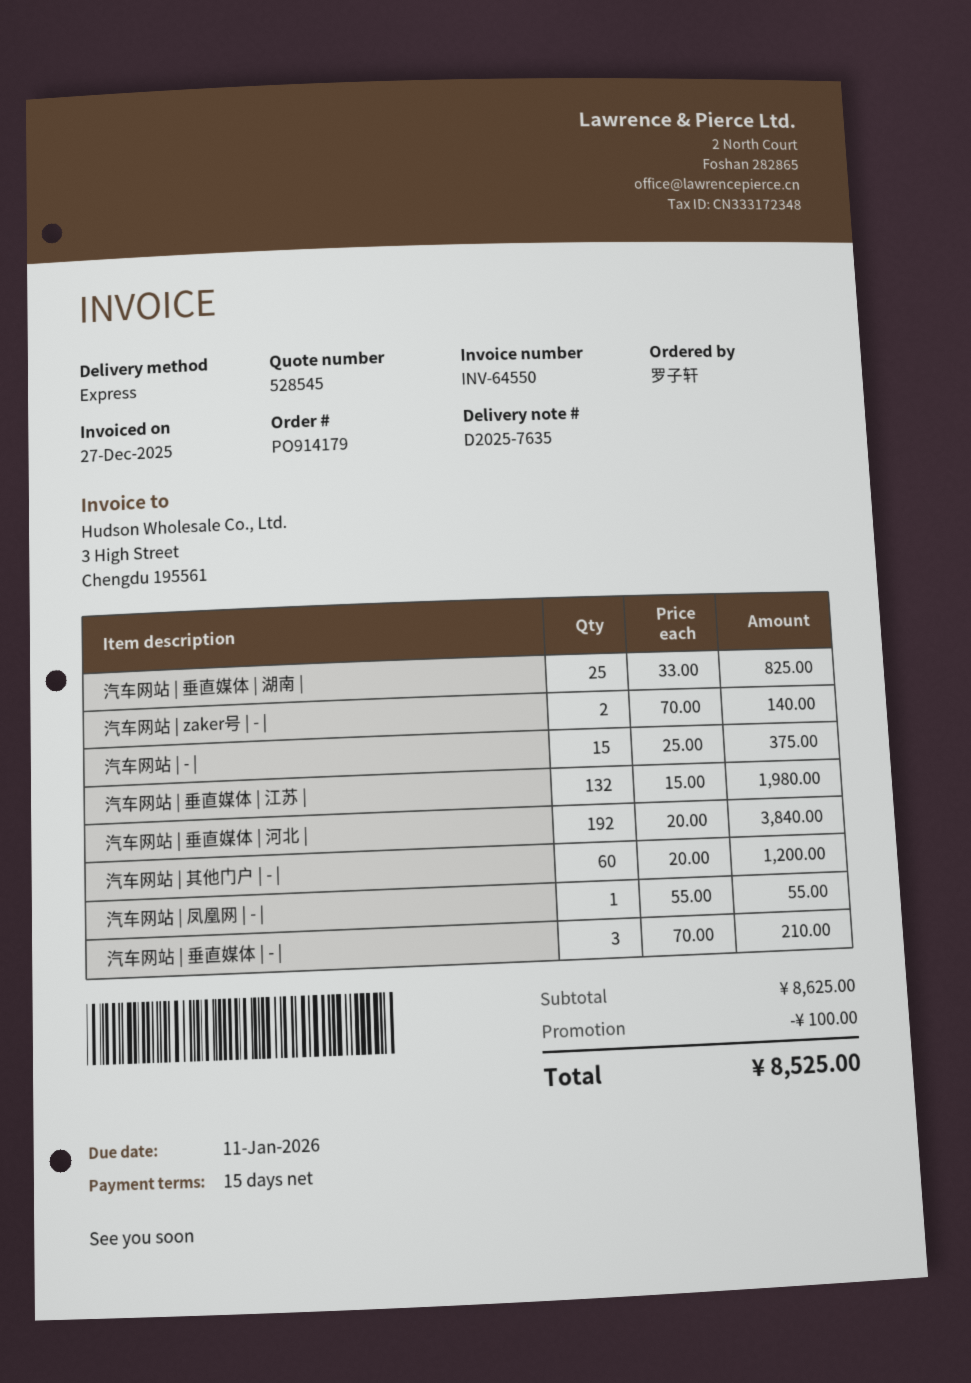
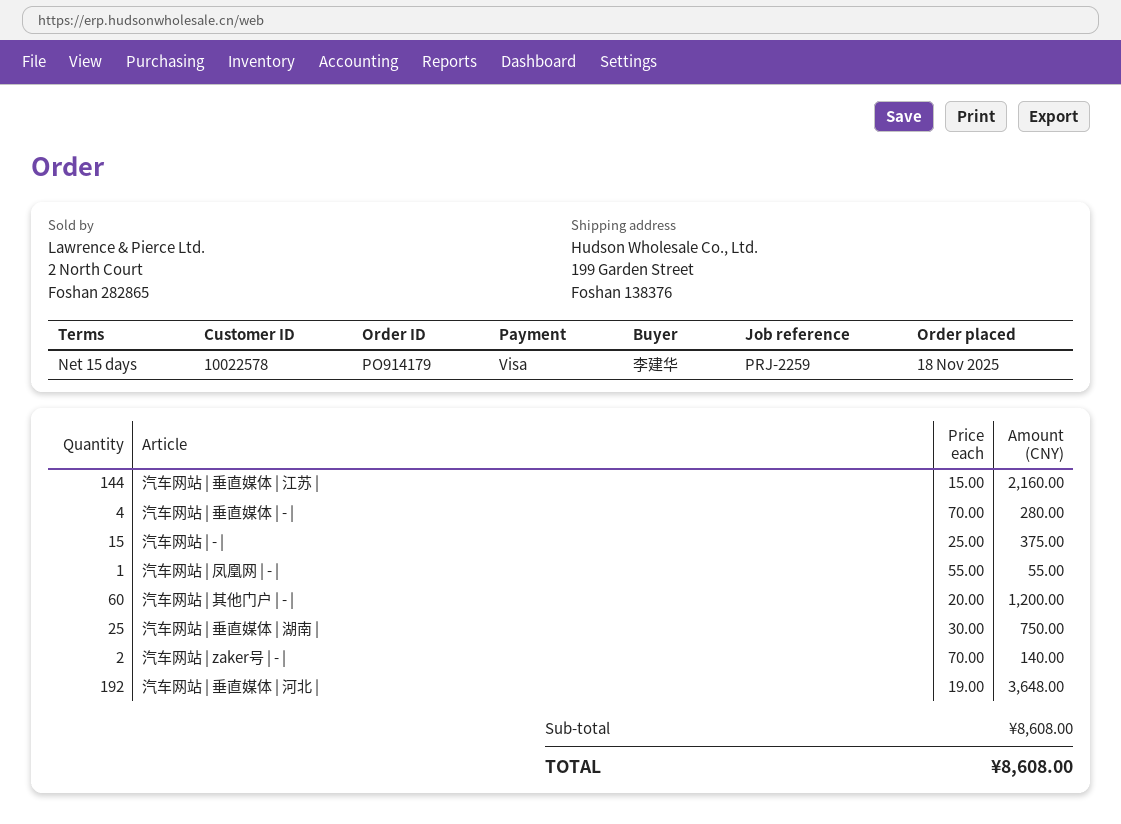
ordered by: 罗子轩 -> 李建华
汽车网站 | 垂直媒体 | 湖南 |: 25 x 33.00 = 825.00 -> 25 x 30.00 = 750.00
汽车网站 | 垂直媒体 | 江苏 |: 132 x 15.00 = 1980.00 -> 144 x 15.00 = 2160.00
汽车网站 | 垂直媒体 | 河北 |: 192 x 20.00 = 3840.00 -> 192 x 19.00 = 3648.00
汽车网站 | 垂直媒体 | - |: 3 x 70.00 = 210.00 -> 4 x 70.00 = 280.00
subtotal: 8625.00 -> 8608.00
discount: 100.00 -> none
total: 8525.00 -> 8608.00

